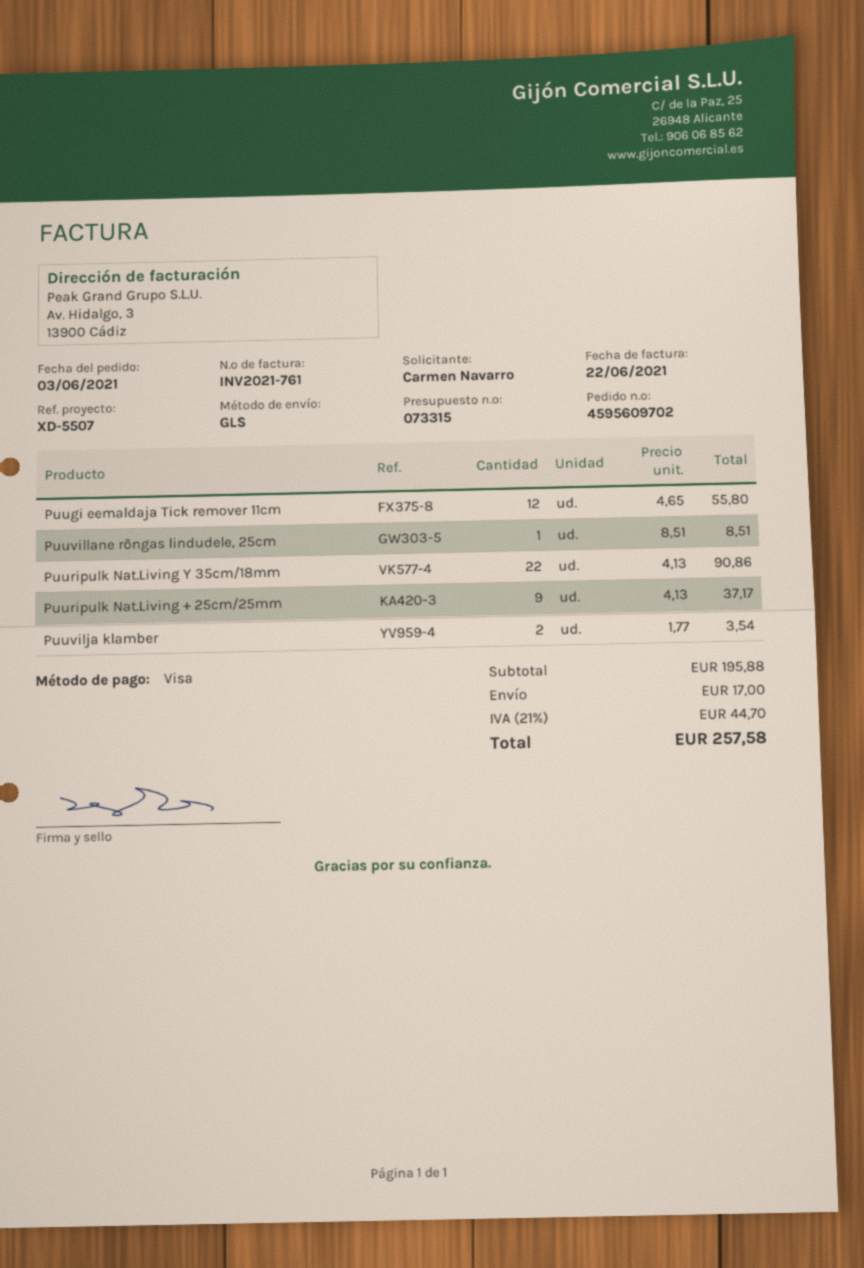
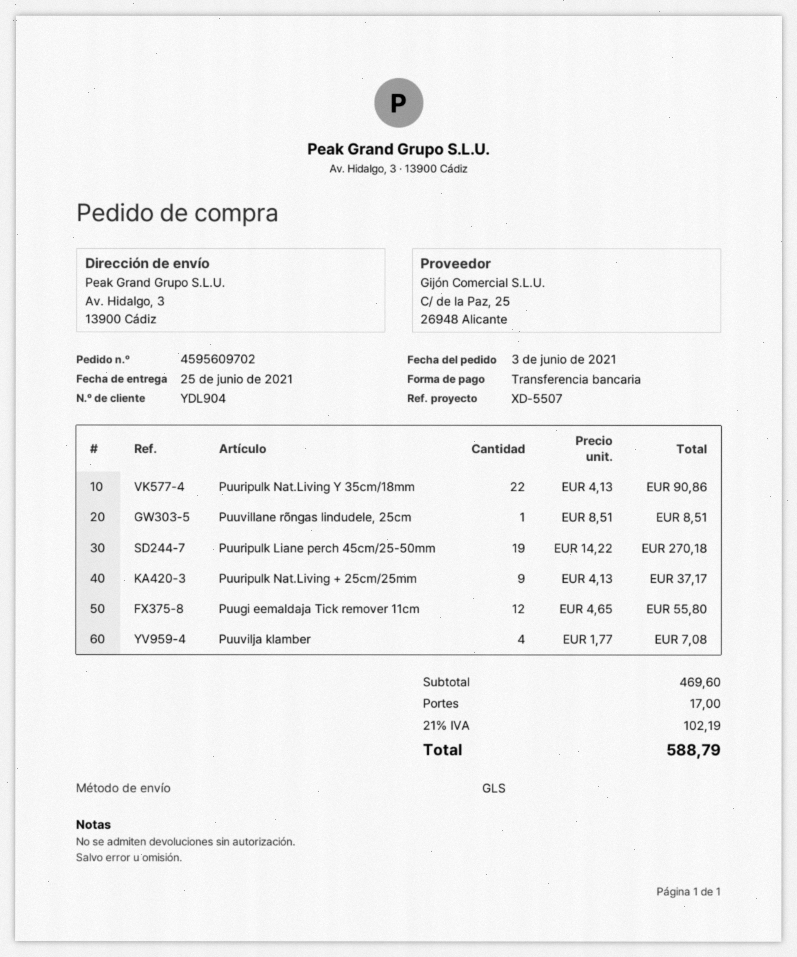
payment method: Visa -> bank transfer
Puuvilja klamber: 2 x 1.77 = 3.54 -> 4 x 1.77 = 7.08
Puuripulk Liane perch 45cm/25-50mm: none -> 19 x 14.22 = 270.18
subtotal: 195.88 -> 469.60
tax: 21% = 44.70 -> 21% = 102.19
total: 257.58 -> 588.79

